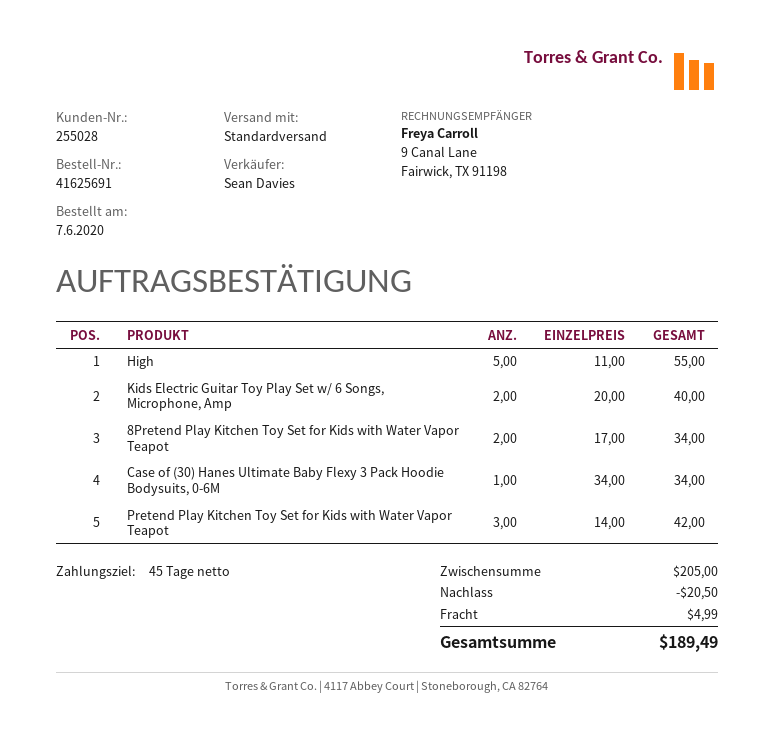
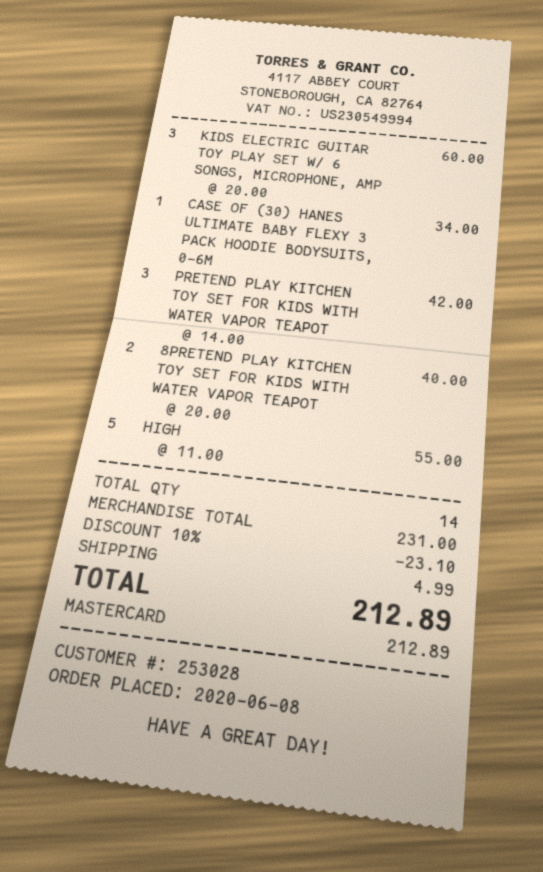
order date: 2020-06-07 -> 2020-06-08
customer number: 255028 -> 253028
Kids Electric Guitar Toy Play Set w/ 6 Songs, Microphone, Amp: 2 x 20.00 = 40.00 -> 3 x 20.00 = 60.00
8Pretend Play Kitchen Toy Set for Kids with Water Vapor Teapot: 2 x 17.00 = 34.00 -> 2 x 20.00 = 40.00
subtotal: 205.00 -> 231.00
discount: 20.50 -> 23.10
total: 189.49 -> 212.89

